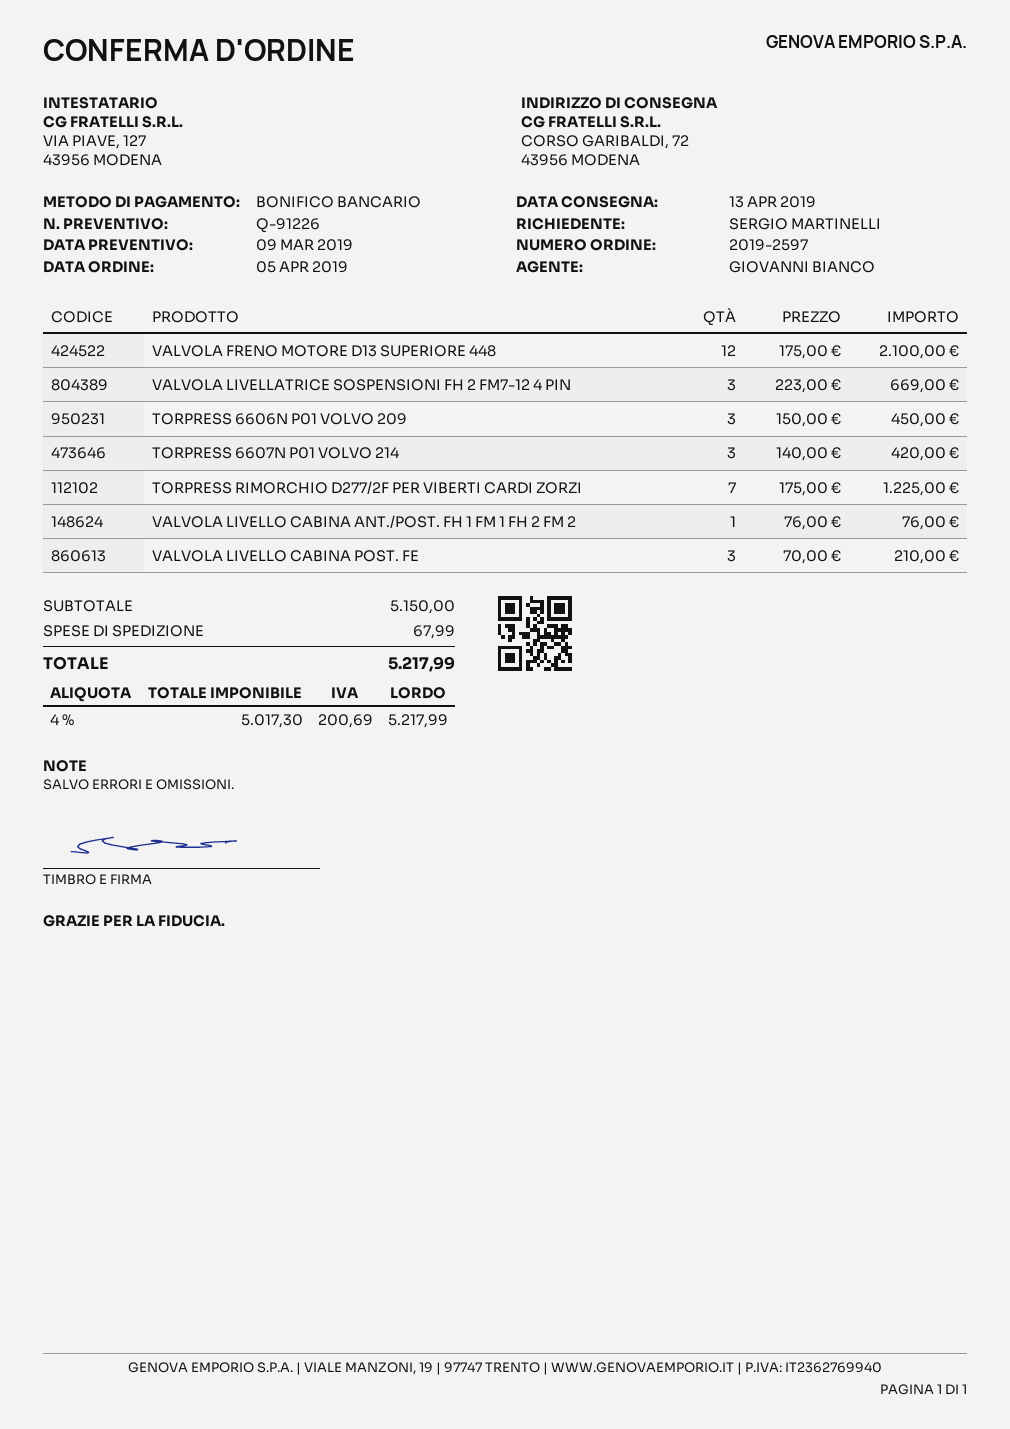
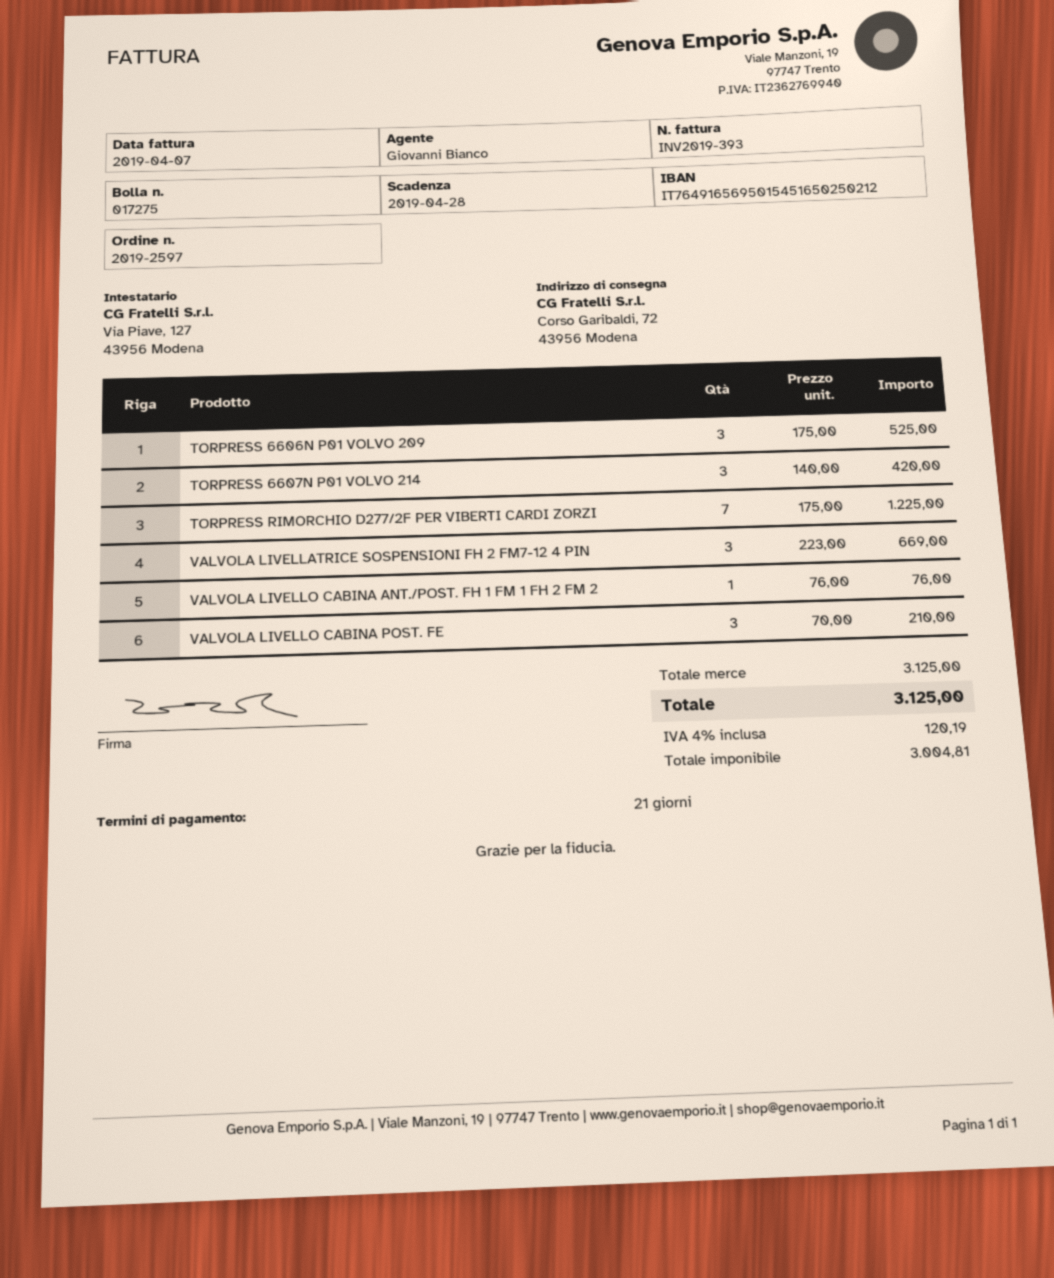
VALVOLA FRENO MOTORE D13 SUPERIORE 448: 12 x 175.00 = 2100.00 -> none
TORPRESS 6606N P01 VOLVO 209: 3 x 150.00 = 450.00 -> 3 x 175.00 = 525.00
subtotal: 5150.00 -> 3125.00
shipping: 67.99 -> none
net: 5017.30 -> 3004.81
tax: 4% = 200.69 -> 4% = 120.19
total: 5217.99 -> 3125.00

